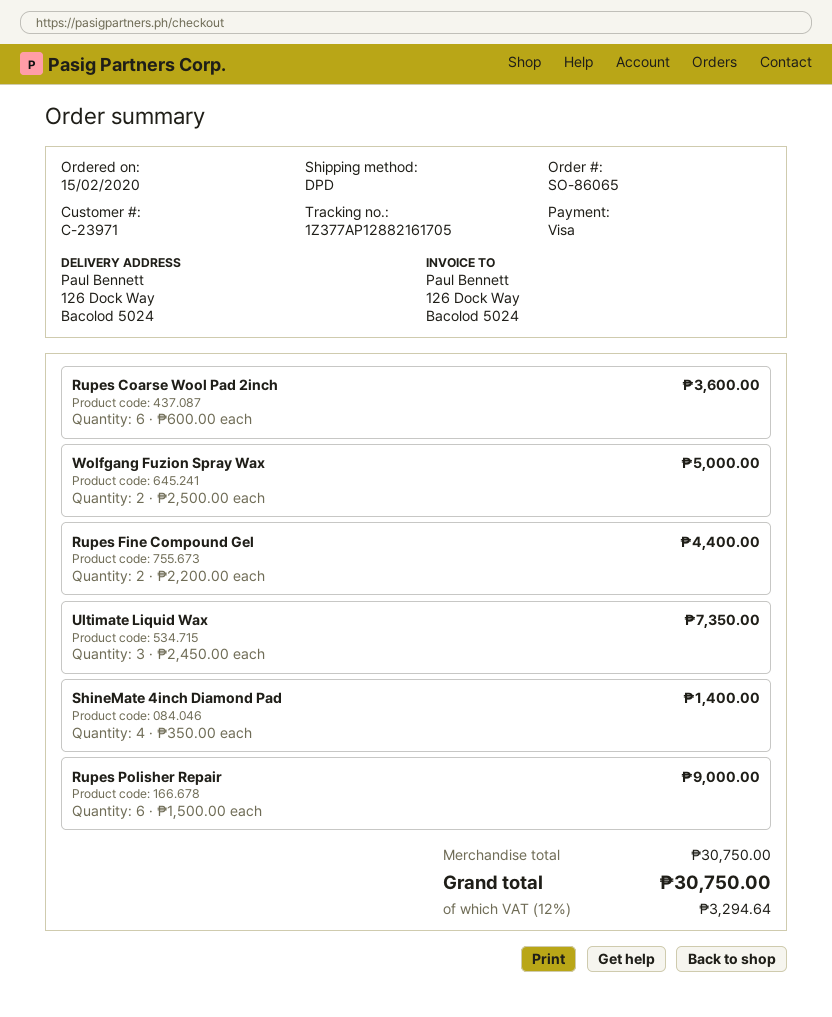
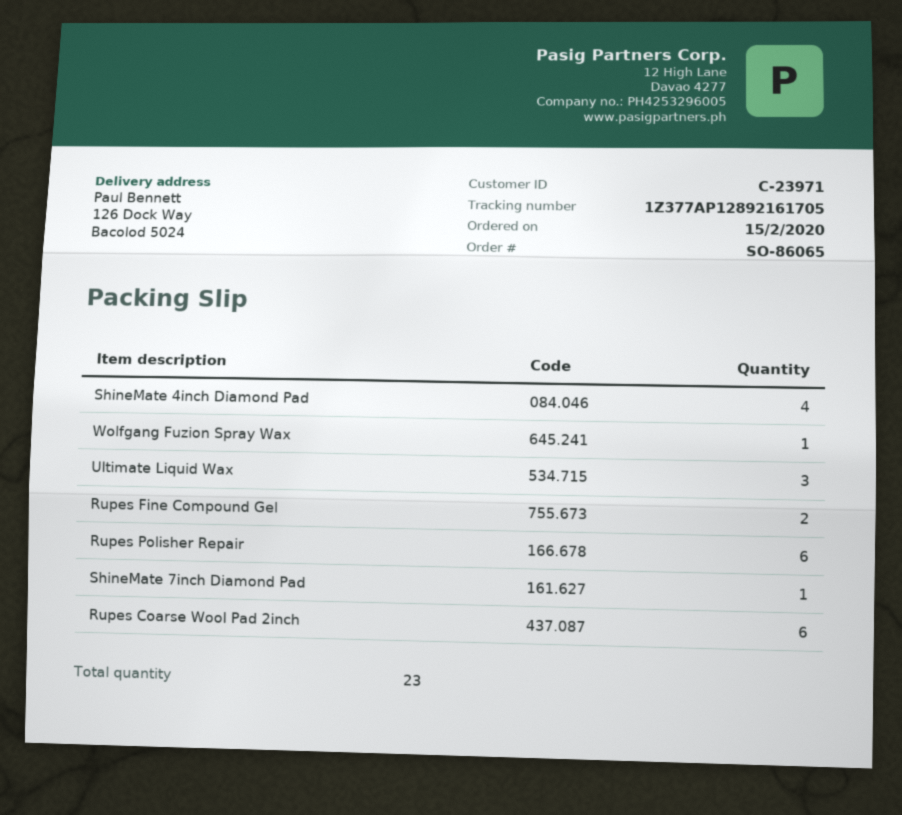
tracking number: 1Z377AP12882161705 -> 1Z377AP12892161705
Wolfgang Fuzion Spray Wax: 2 -> 1
ShineMate 7inch Diamond Pad: none -> 1

